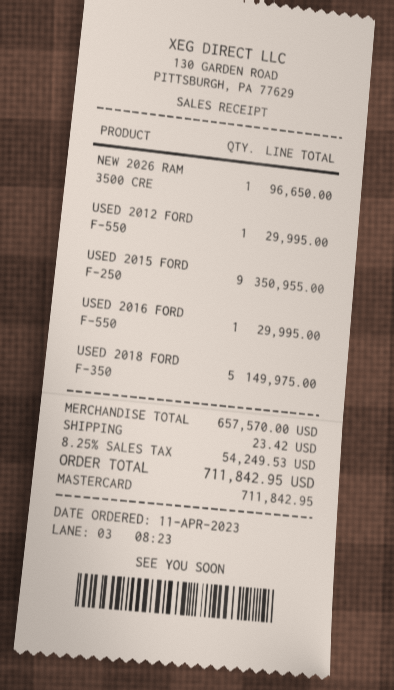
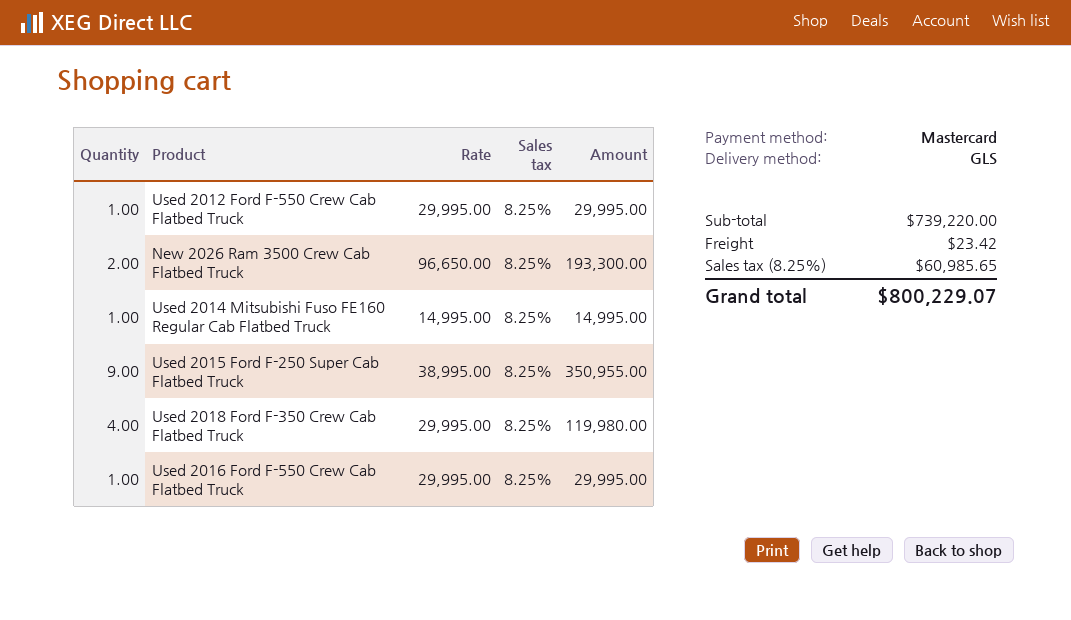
NEW 2026 RAM 3500 CRE: 1 for 96650.00 -> 2 for 193300.00
USED 2018 FORD F-350: 5 for 149975.00 -> 4 for 119980.00
Used 2014 Mitsubishi Fuso FE160 Regular Cab Flatbed Truck: none -> 1 for 14995.00
subtotal: 657570.00 -> 739220.00
tax: 8.25% = 54249.53 -> 8.25% = 60985.65
total: 711842.95 -> 800229.07

